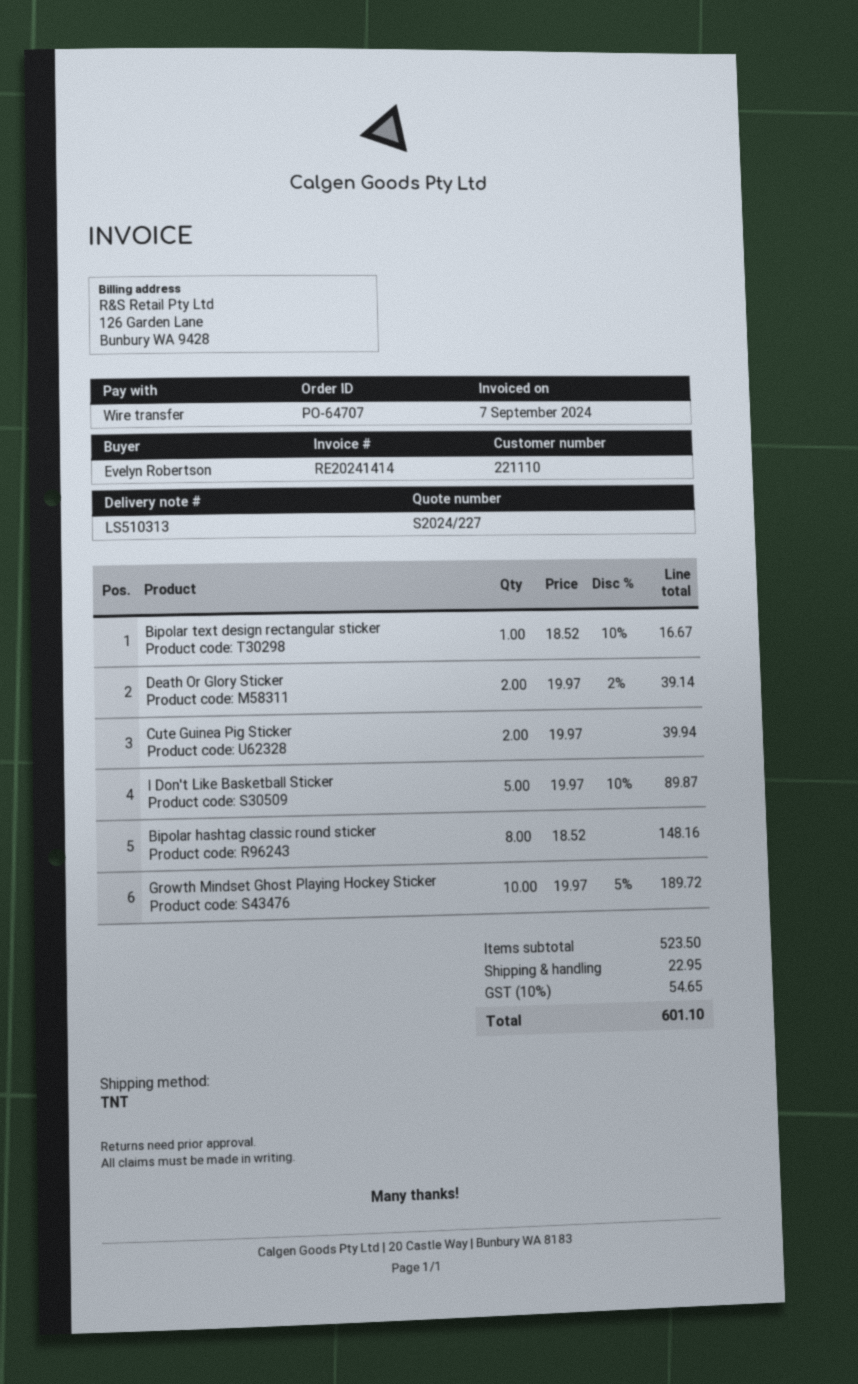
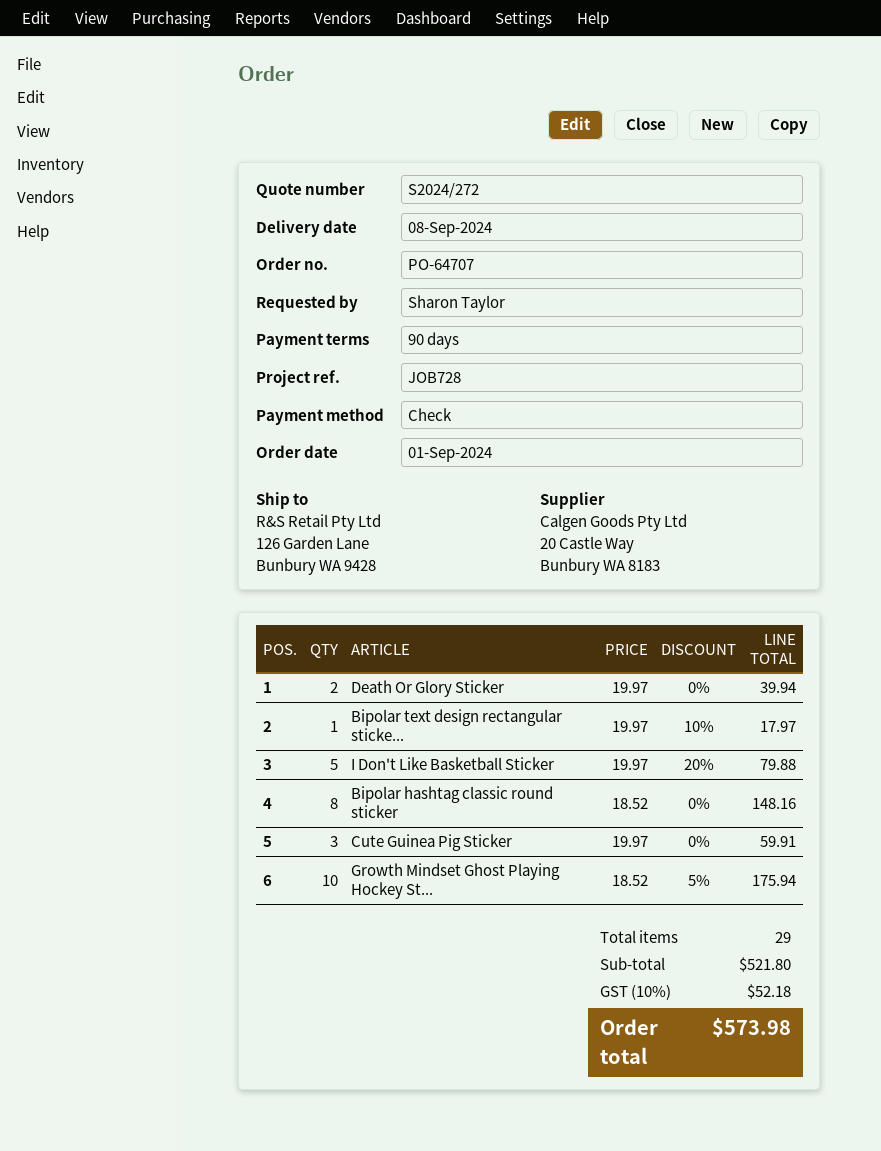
quote number: S2024/227 -> S2024/272
ordered by: Evelyn Robertson -> Sharon Taylor
payment method: bank transfer -> cheque
Bipolar text design rectangular sticker: 1 x 18.52 - 10% = 16.67 -> 1 x 19.97 - 10% = 17.97
Death Or Glory Sticker: 2 x 19.97 - 2% = 39.14 -> 2 x 19.97 = 39.94
Cute Guinea Pig Sticker: 2 x 19.97 = 39.94 -> 3 x 19.97 = 59.91
I Don't Like Basketball Sticker: 5 x 19.97 - 10% = 89.87 -> 5 x 19.97 - 20% = 79.88
Growth Mindset Ghost Playing Hockey Sticker: 10 x 19.97 - 5% = 189.72 -> 10 x 18.52 - 5% = 175.94
subtotal: 523.50 -> 521.80
shipping: 22.95 -> none
tax: 10% = 54.65 -> 10% = 52.18
total: 601.10 -> 573.98

